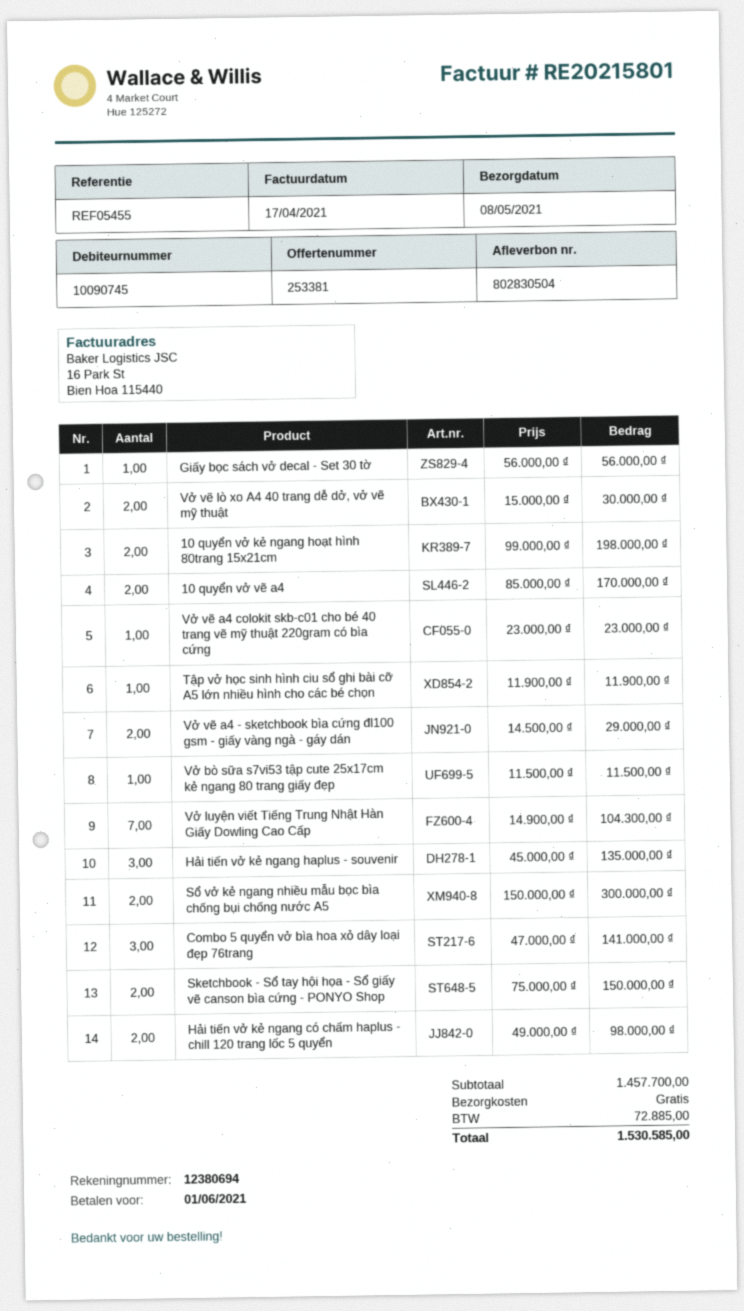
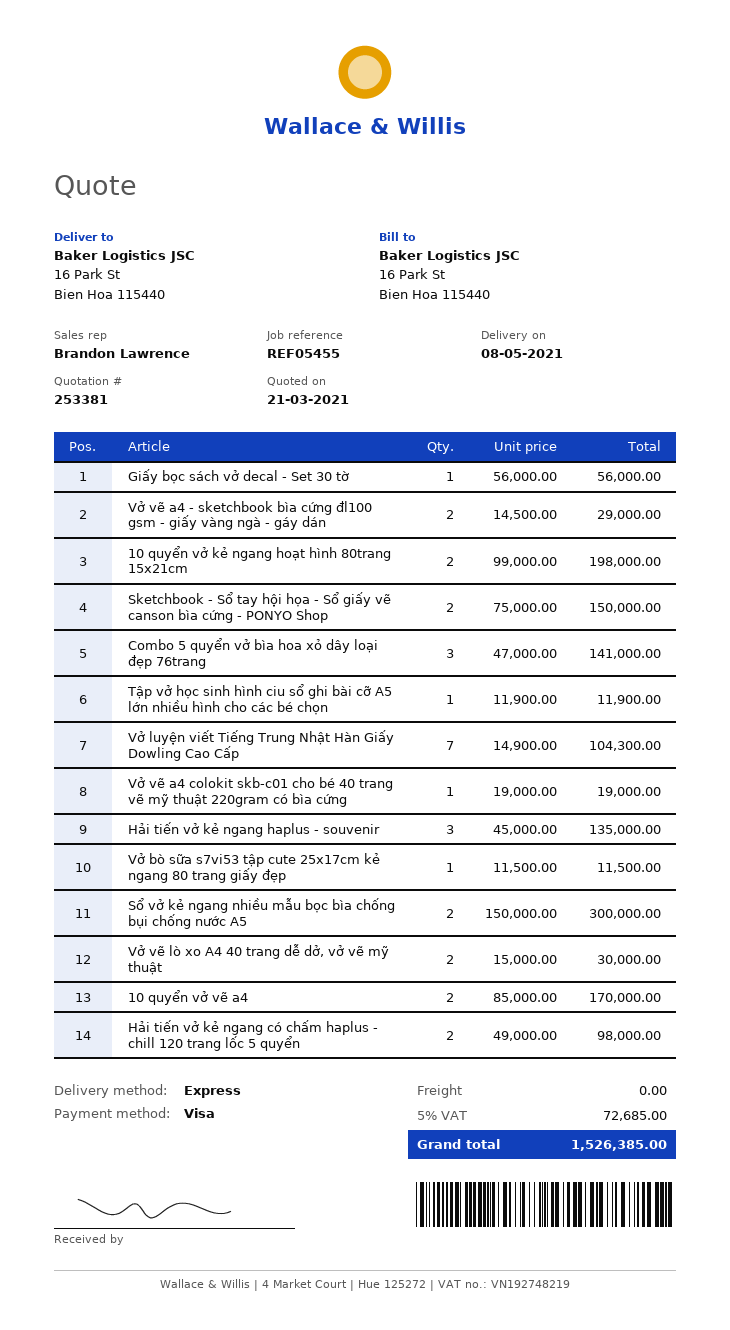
Vở vẽ a4 colokit skb-c01 cho bé 40 trang vẽ mỹ thuật 220gram có bìa cứng: 1 x 23000.00 = 23000.00 -> 1 x 19000.00 = 19000.00
tax: 72885.00 -> 72685.00
total: 1530585.00 -> 1526385.00

